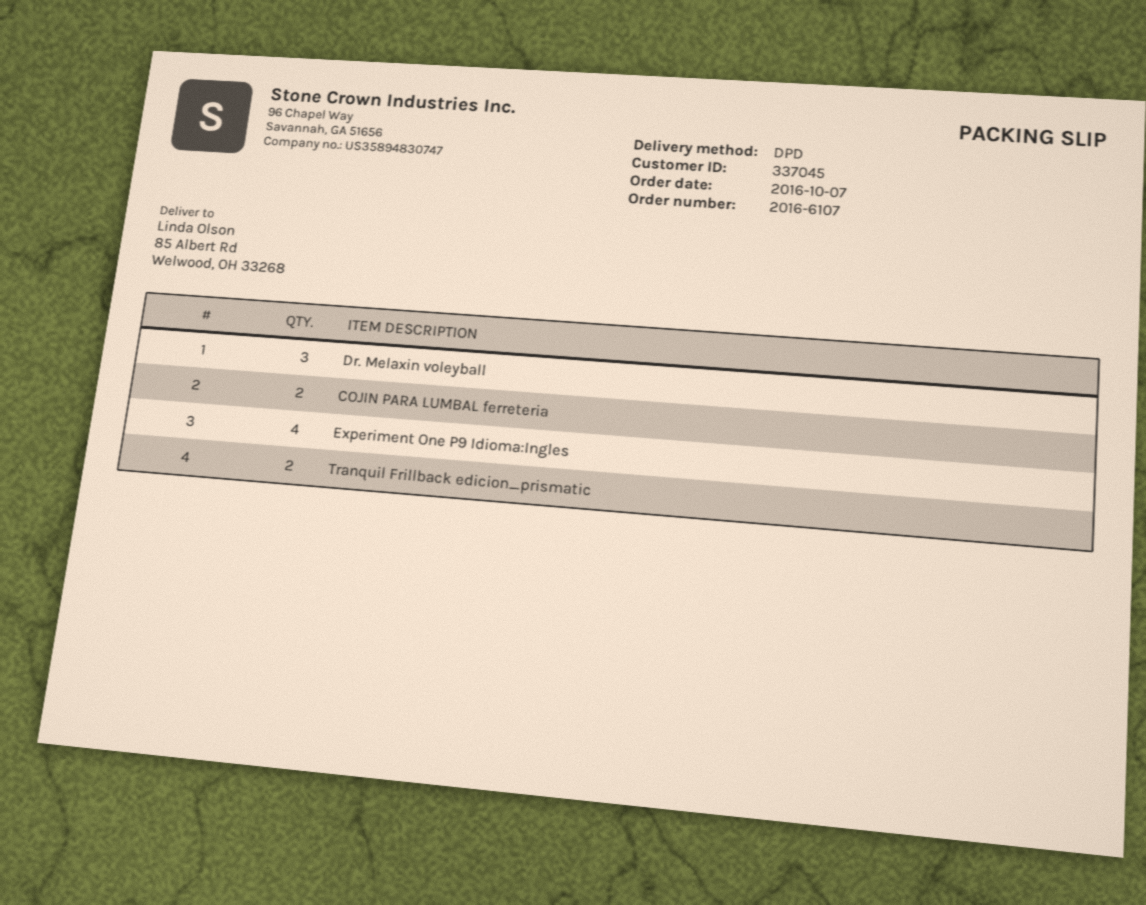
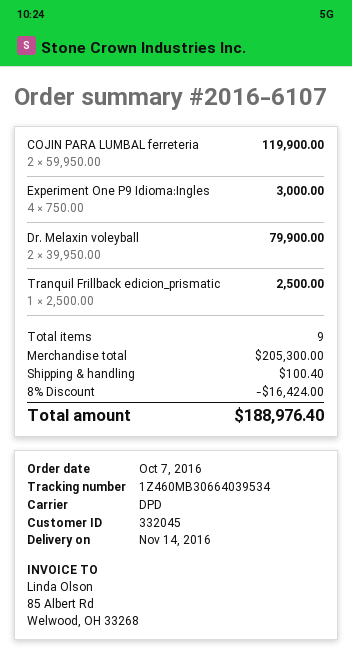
customer number: 337045 -> 332045
Dr. Melaxin voleyball: 3 -> 2
Tranquil Frillback edicion_prismatic: 2 -> 1

